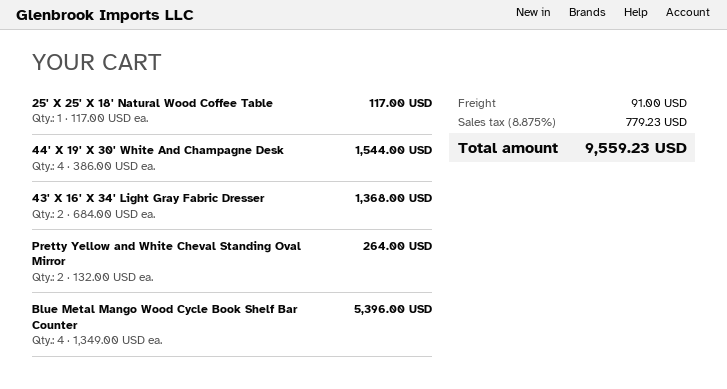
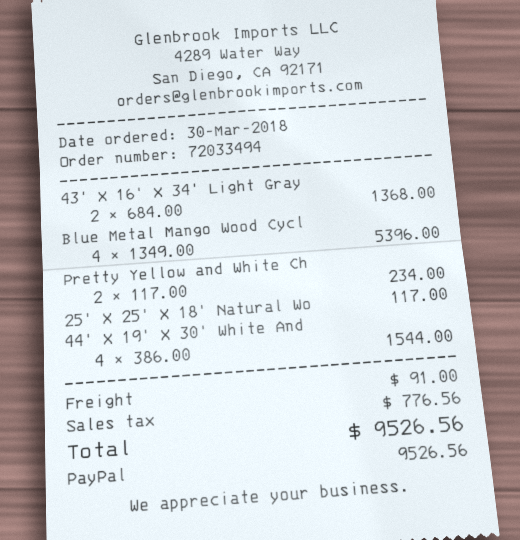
Pretty Yellow and White Cheval Standing Oval Mirror: 2 x 132.00 = 264.00 -> 2 x 117.00 = 234.00
tax: 779.23 -> 776.56
total: 9559.23 -> 9526.56

